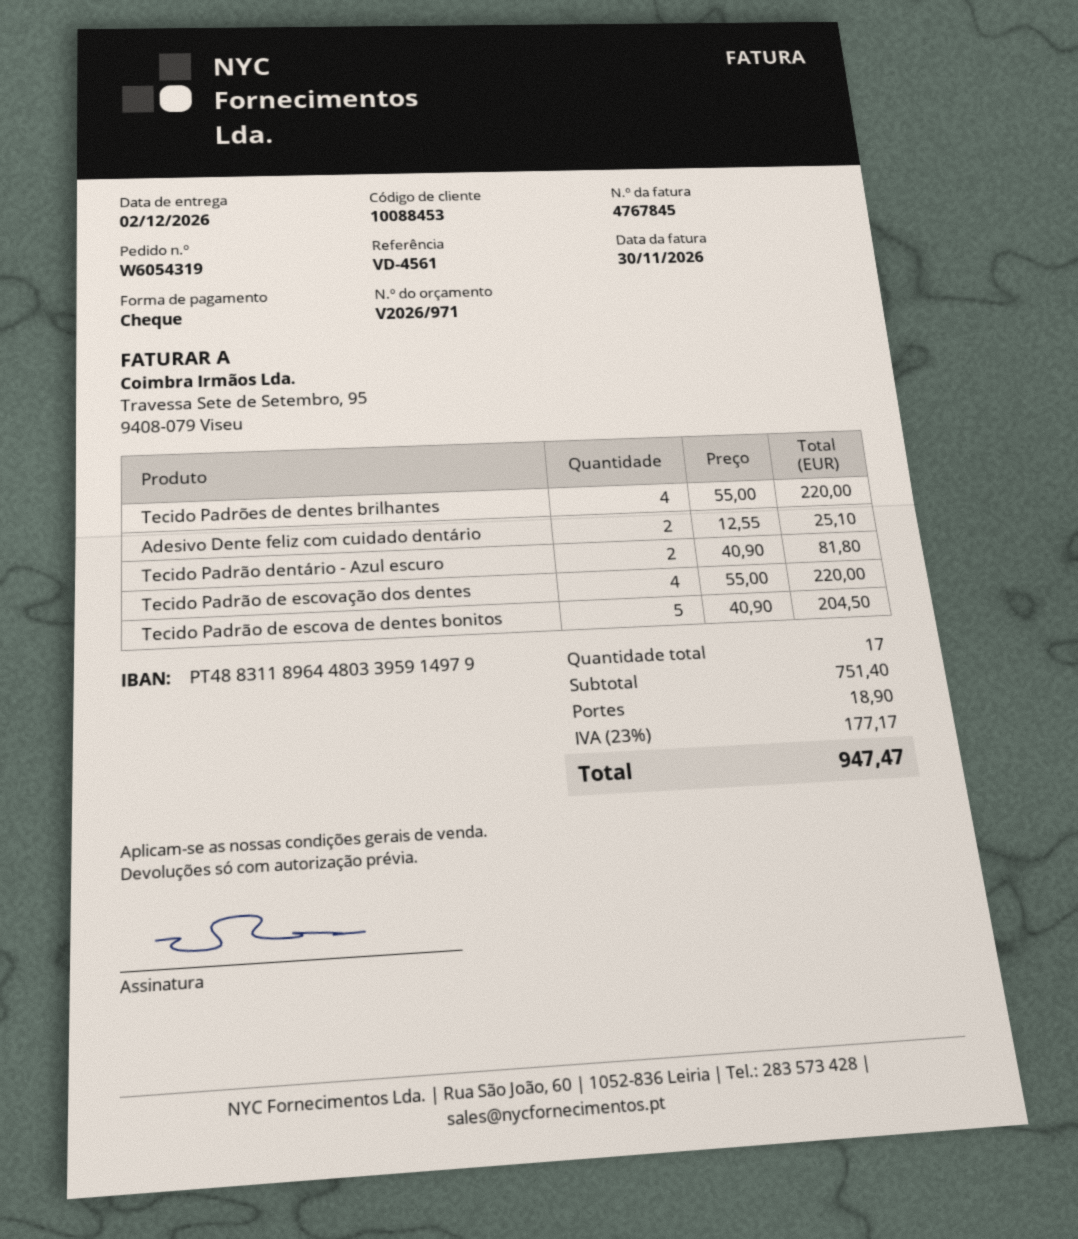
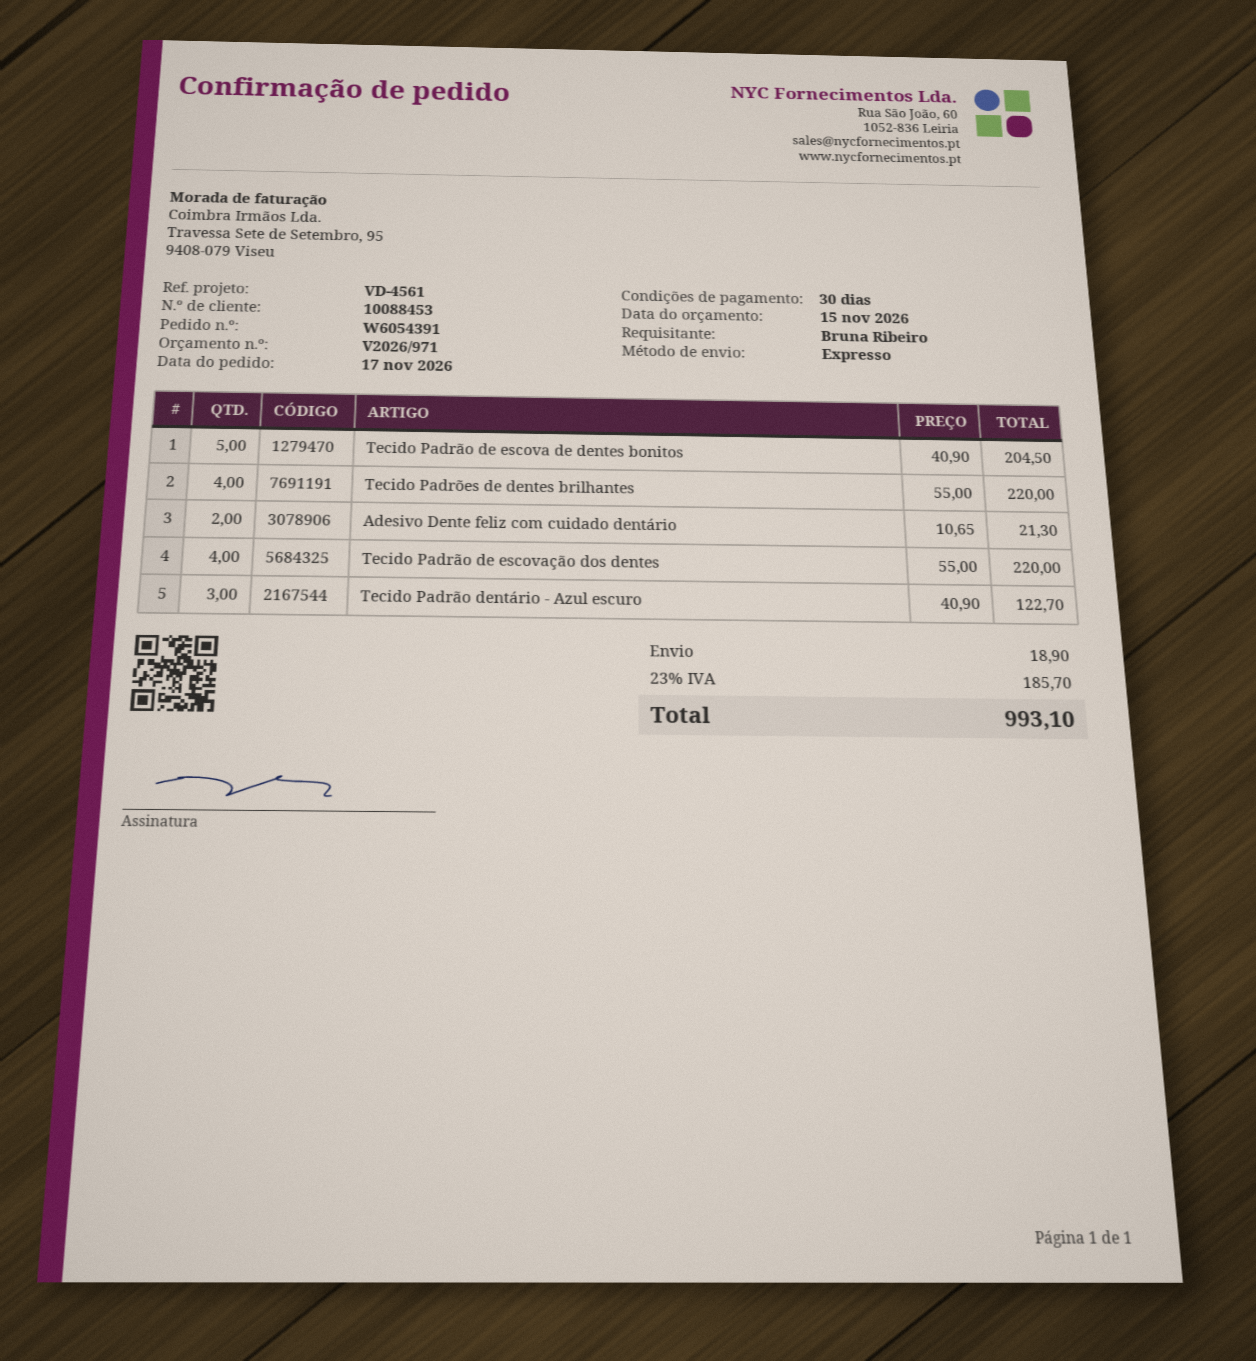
order number: W6054319 -> W6054391
Adesivo Dente feliz com cuidado dentário: 2 x 12.55 = 25.10 -> 2 x 10.65 = 21.30
Tecido Padrão dentário - Azul escuro: 2 x 40.90 = 81.80 -> 3 x 40.90 = 122.70
tax: 23% = 177.17 -> 23% = 185.70
total: 947.47 -> 993.10

